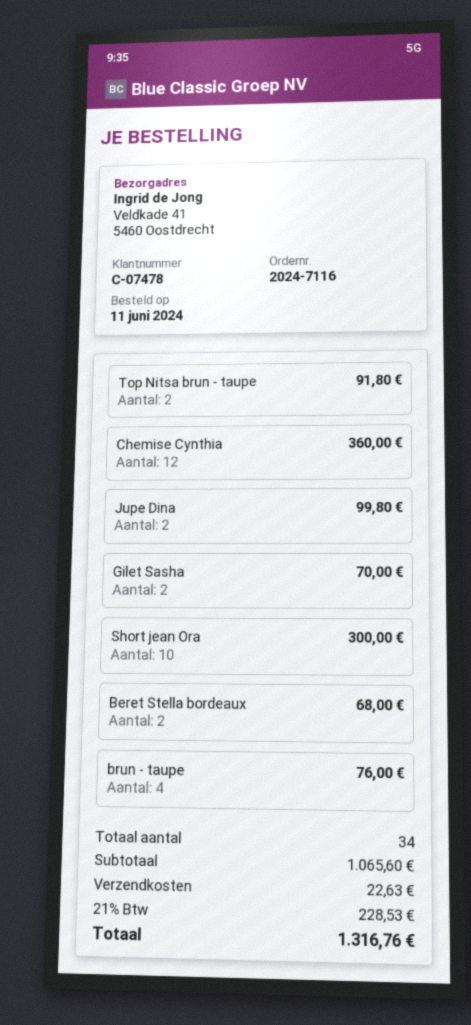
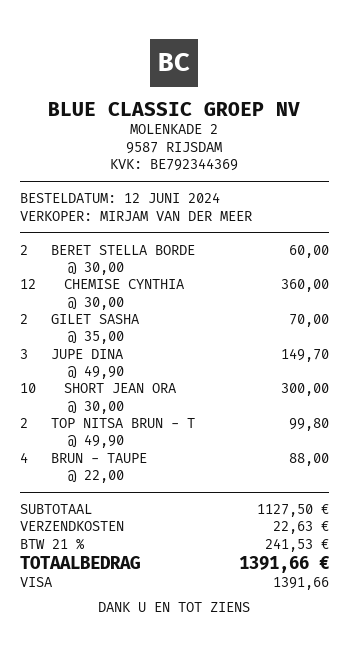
order date: 2024-06-11 -> 2024-06-12
Top Nitsa brun - taupe: 2 for 91.80 -> 2 for 99.80
Jupe Dina: 2 for 99.80 -> 3 for 149.70
Beret Stella bordeaux: 2 for 68.00 -> 2 for 60.00
brun - taupe: 4 for 76.00 -> 4 for 88.00
subtotal: 1065.60 -> 1127.50
tax: 21% = 228.53 -> 21% = 241.53
total: 1316.76 -> 1391.66

